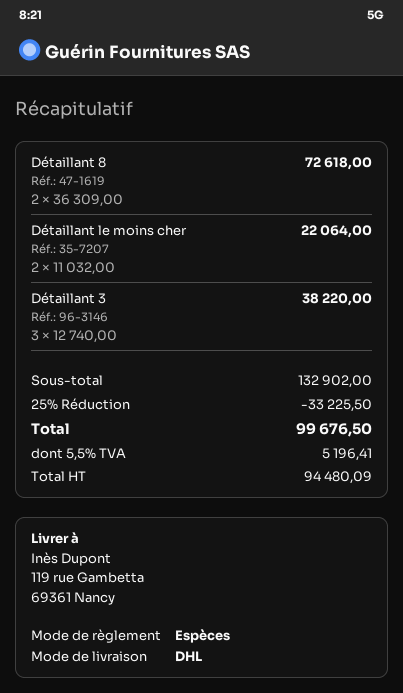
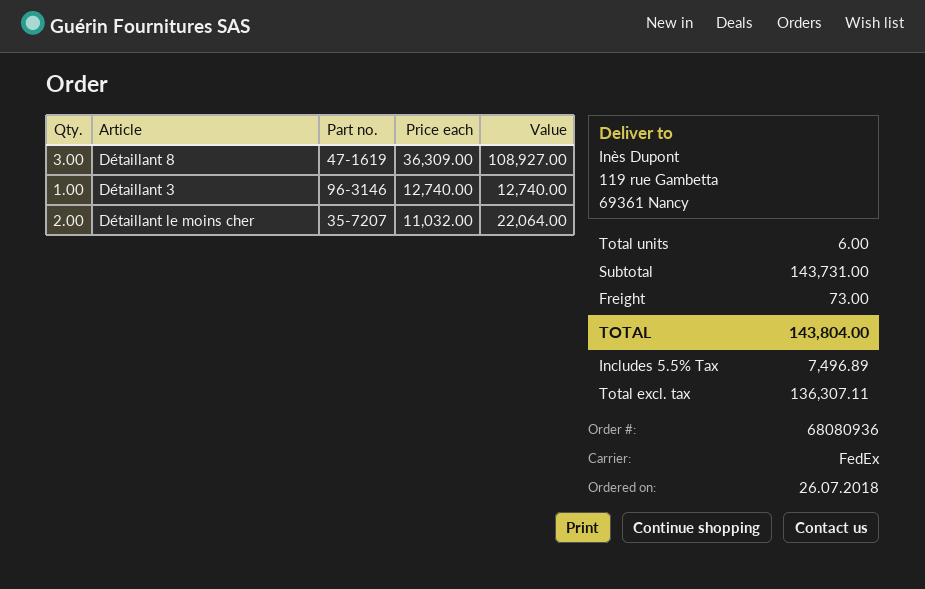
shipping method: DHL -> FedEx
Détaillant 8: 2 x 36309.00 = 72618.00 -> 3 x 36309.00 = 108927.00
Détaillant 3: 3 x 12740.00 = 38220.00 -> 1 x 12740.00 = 12740.00
subtotal: 132902.00 -> 143731.00
discount: 25% = 33225.50 -> none
shipping: none -> 73.00
net: 94480.09 -> 136307.11
tax: 5.5% = 5196.41 -> 5.5% = 7496.89
total: 99676.50 -> 143804.00

